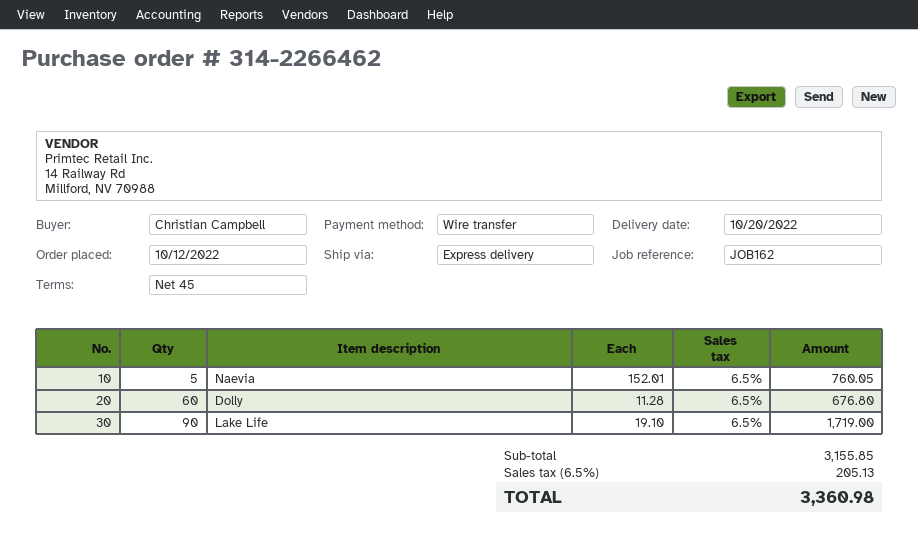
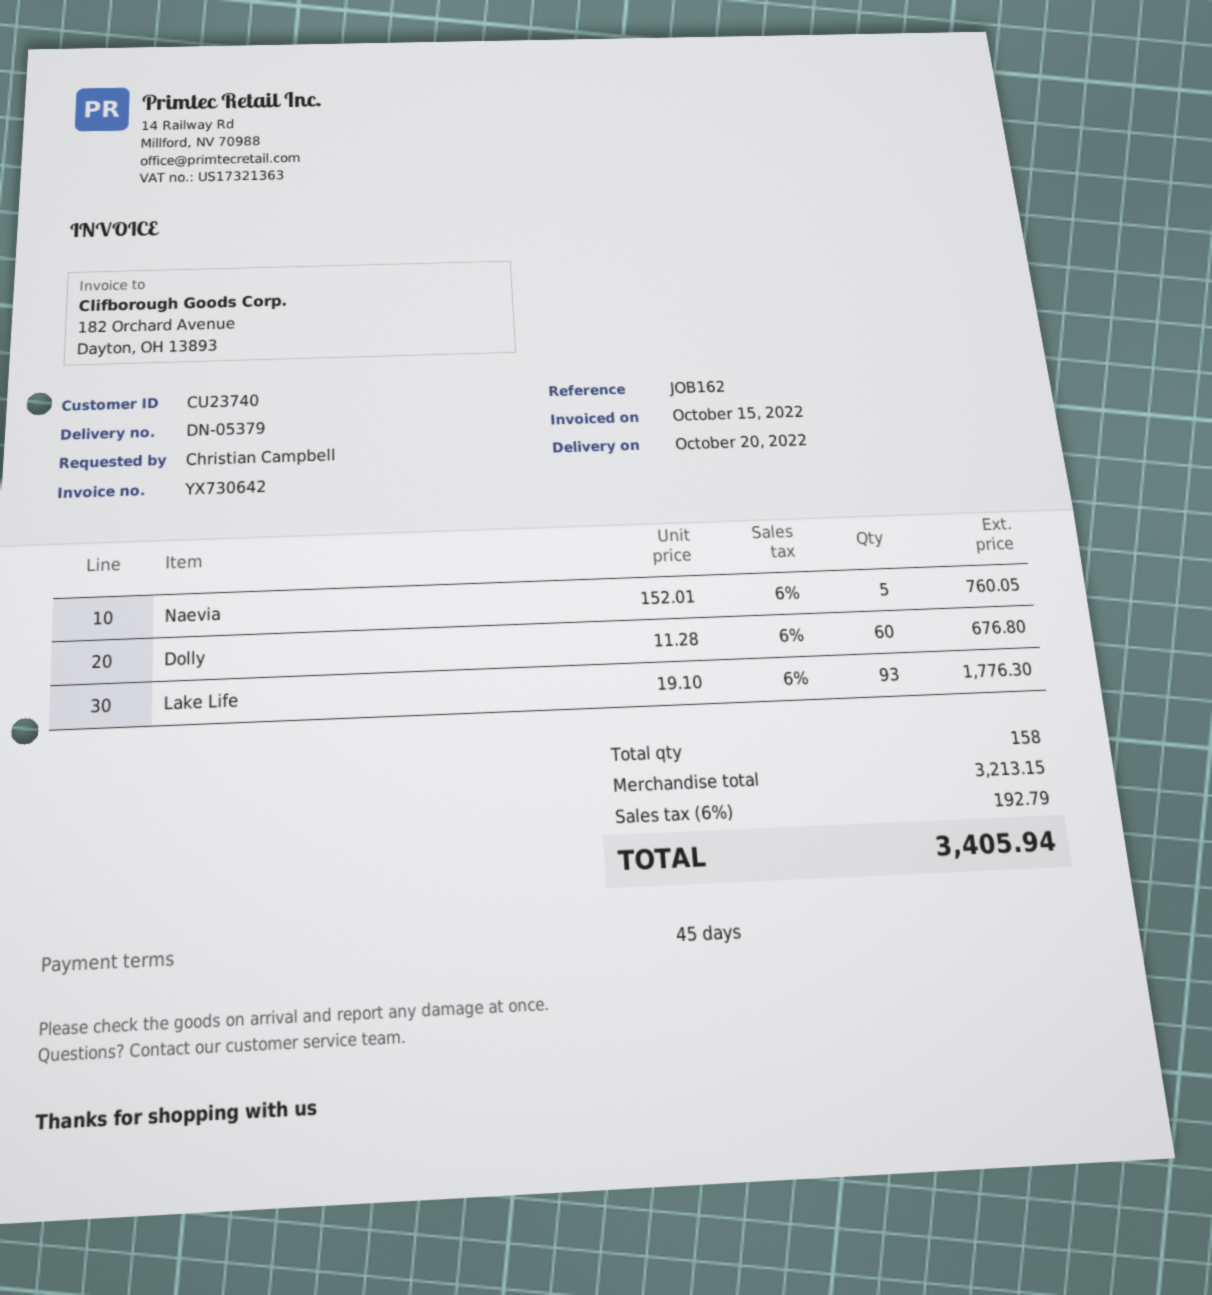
Lake Life: 90 x 19.10 = 1719.00 -> 93 x 19.10 = 1776.30
subtotal: 3155.85 -> 3213.15
tax: 6.5% = 205.13 -> 6% = 192.79
total: 3360.98 -> 3405.94

